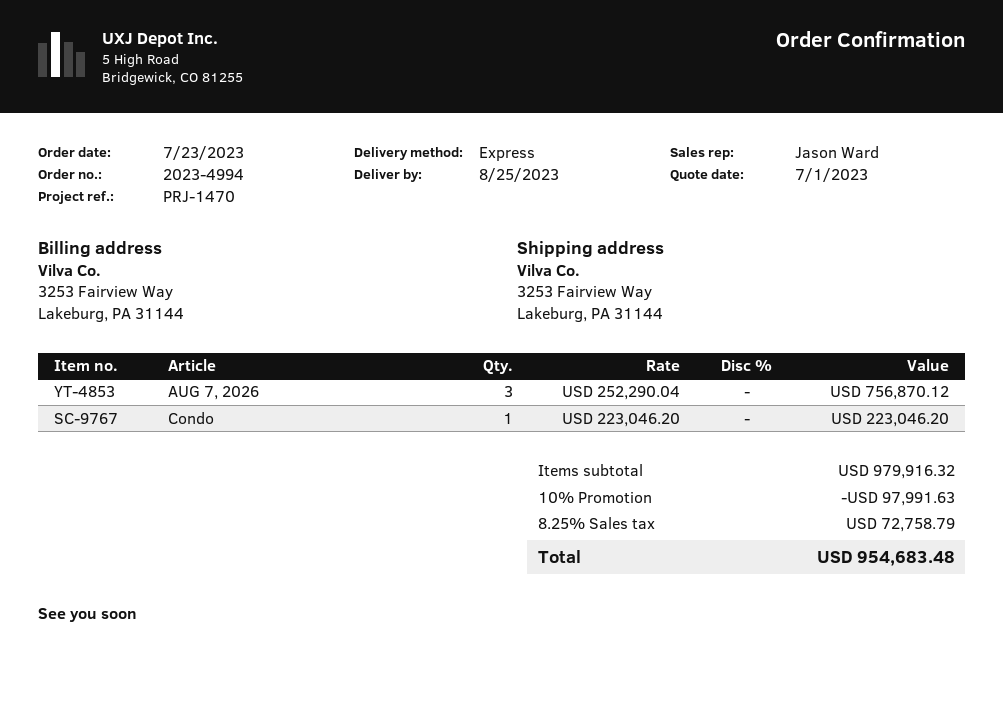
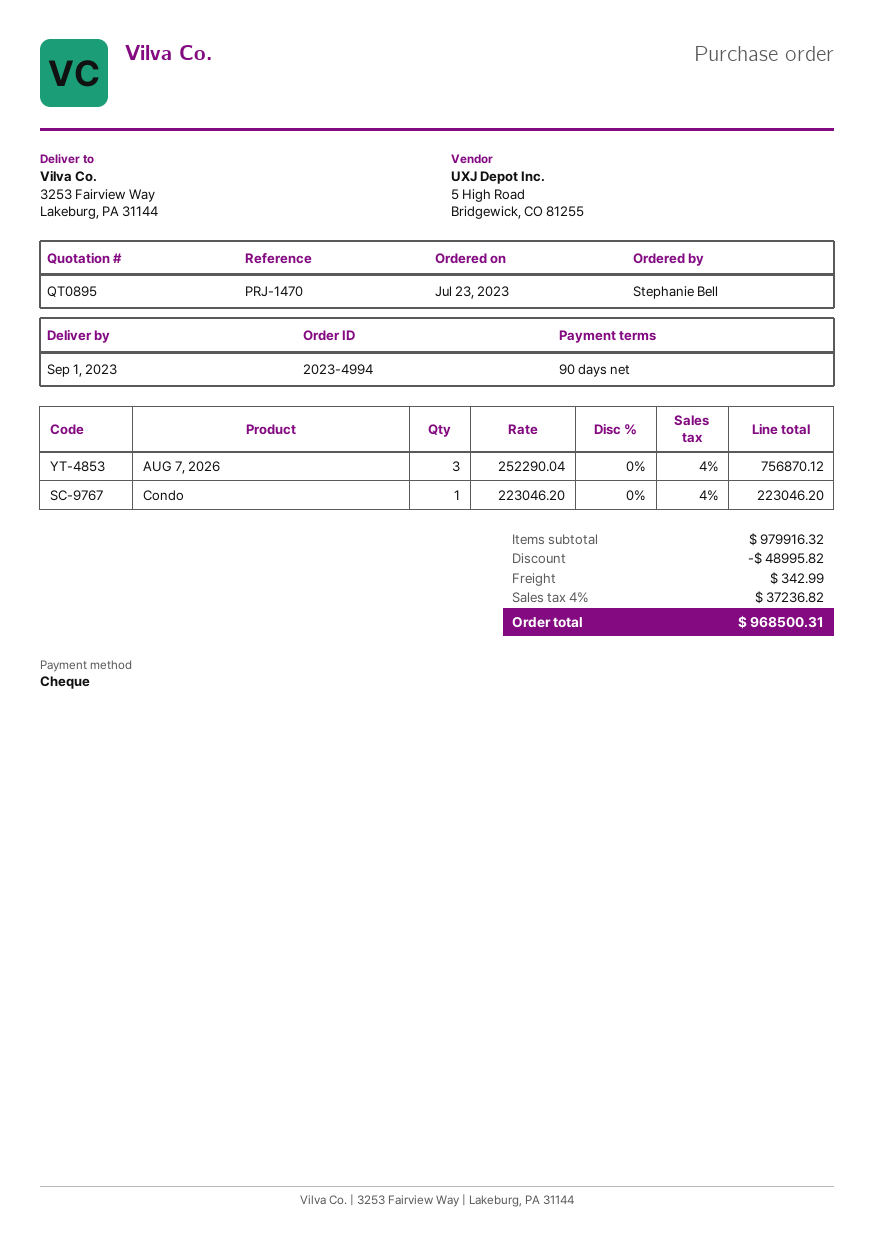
delivery date: 2023-08-25 -> 2023-09-01
discount: 97991.63 -> 48995.82
shipping: none -> 342.99
tax: 8.25% = 72758.79 -> 4% = 37236.82
total: 954683.48 -> 968500.31

